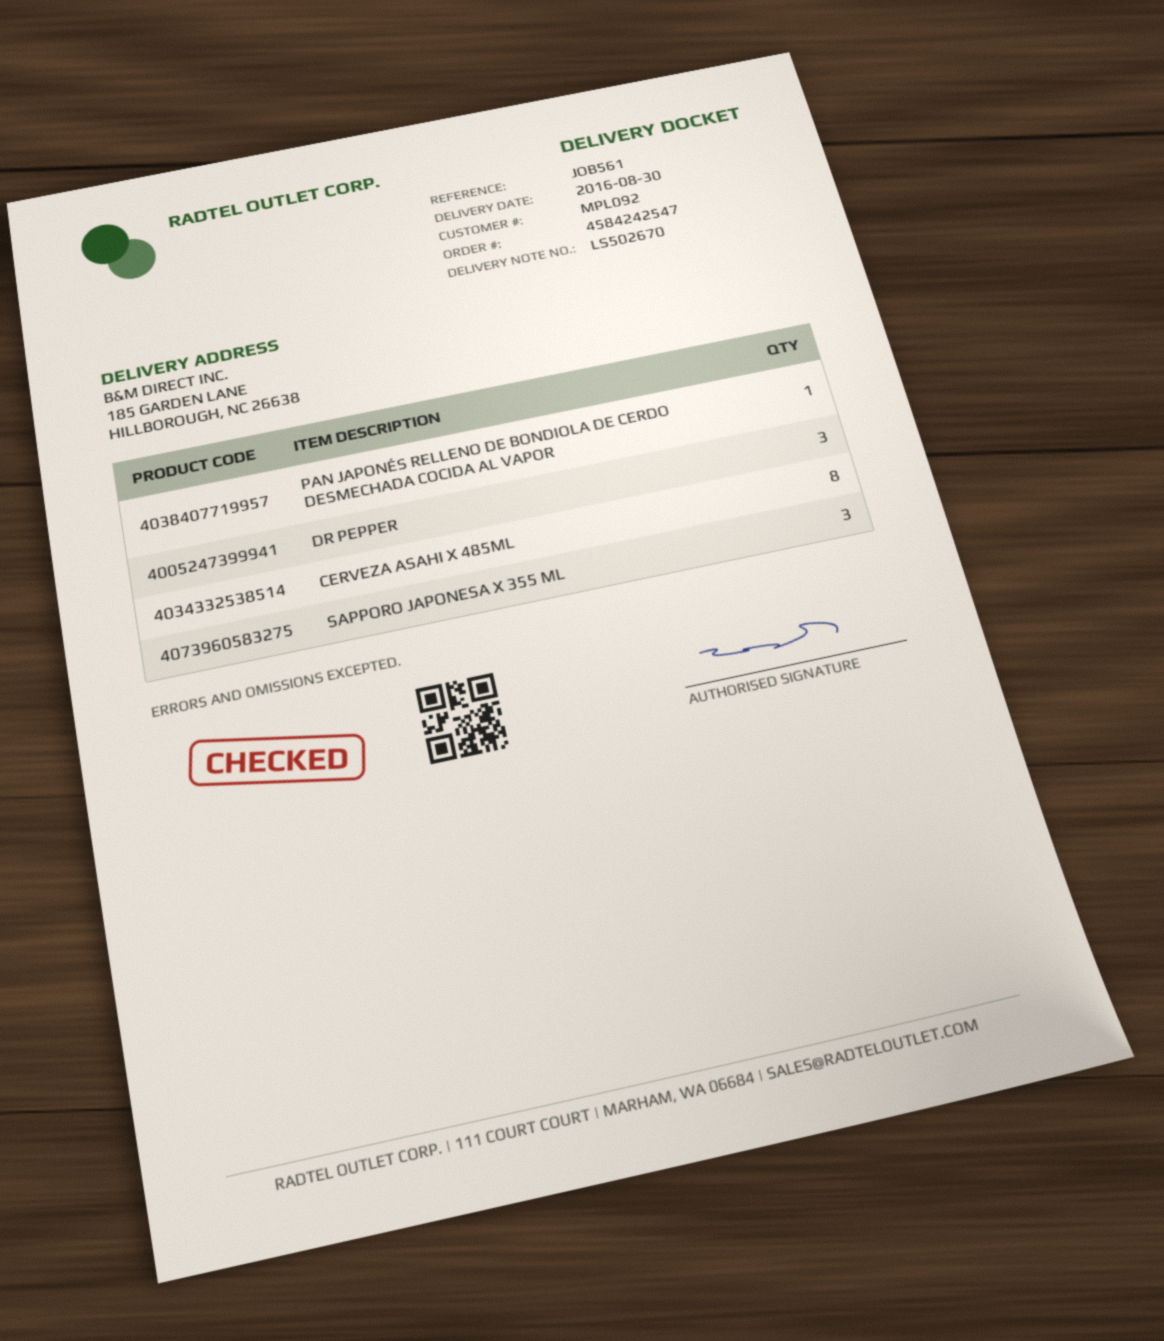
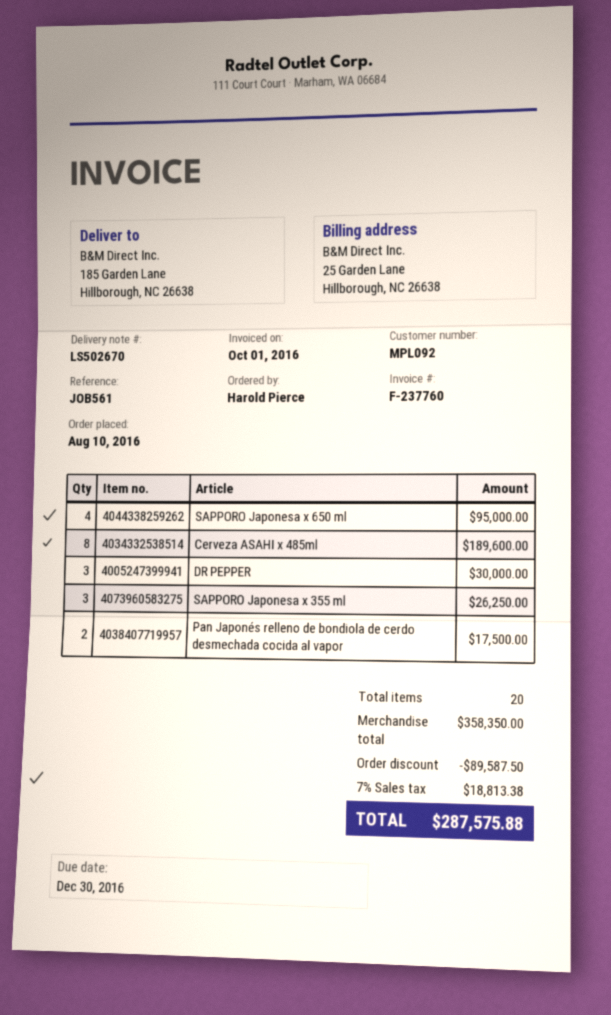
PAN JAPONÉS RELLENO DE BONDIOLA DE CERDO DESMECHADA COCIDA AL VAPOR: 1 -> 2
SAPPORO Japonesa x 650 ml: none -> 4

